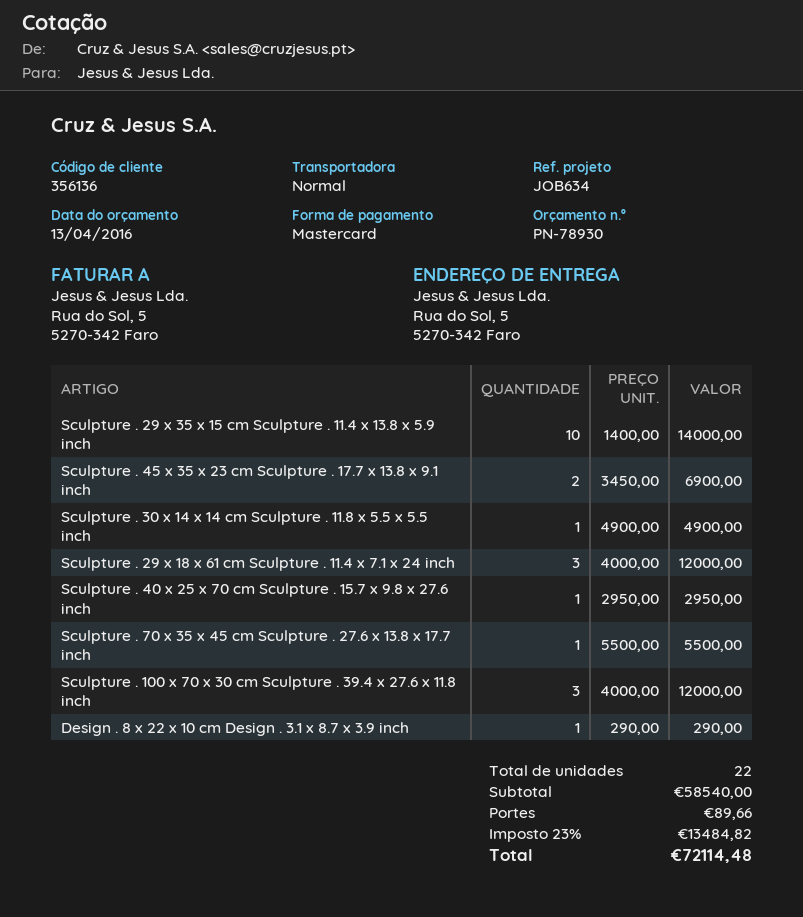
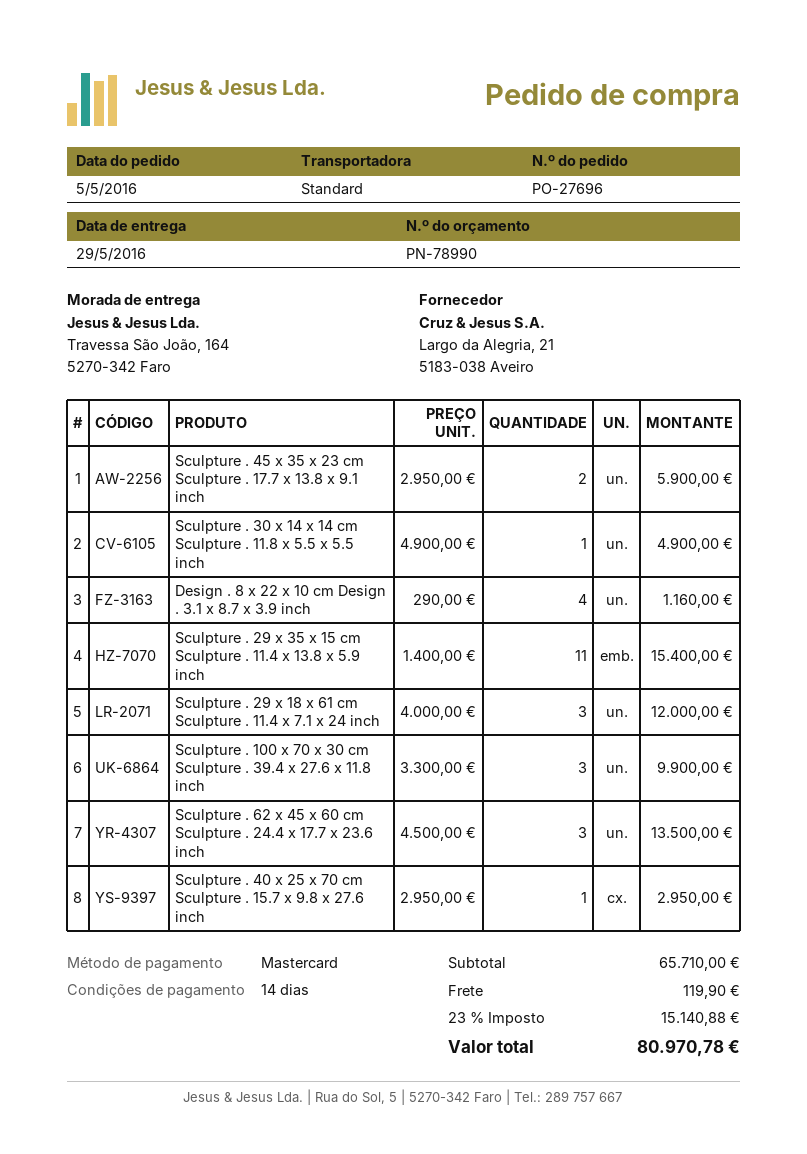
quote number: PN-78930 -> PN-78990
ship to: Rua do Sol, 5, 5270-342 Faro -> Travessa São João, 164, 5270-342 Faro
Sculpture . 29 x 35 x 15 cm Sculpture . 11.4 x 13.8 x 5.9 inch: 10 x 1400.00 = 14000.00 -> 11 x 1400.00 = 15400.00
Sculpture . 45 x 35 x 23 cm Sculpture . 17.7 x 13.8 x 9.1 inch: 2 x 3450.00 = 6900.00 -> 2 x 2950.00 = 5900.00
Sculpture . 70 x 35 x 45 cm Sculpture . 27.6 x 13.8 x 17.7 inch: 1 x 5500.00 = 5500.00 -> none
Sculpture . 100 x 70 x 30 cm Sculpture . 39.4 x 27.6 x 11.8 inch: 3 x 4000.00 = 12000.00 -> 3 x 3300.00 = 9900.00
Design . 8 x 22 x 10 cm Design . 3.1 x 8.7 x 3.9 inch: 1 x 290.00 = 290.00 -> 4 x 290.00 = 1160.00
Sculpture . 62 x 45 x 60 cm Sculpture . 24.4 x 17.7 x 23.6 inch: none -> 3 x 4500.00 = 13500.00
subtotal: 58540.00 -> 65710.00
shipping: 89.66 -> 119.90
tax: 23% = 13484.82 -> 23% = 15140.88
total: 72114.48 -> 80970.78

